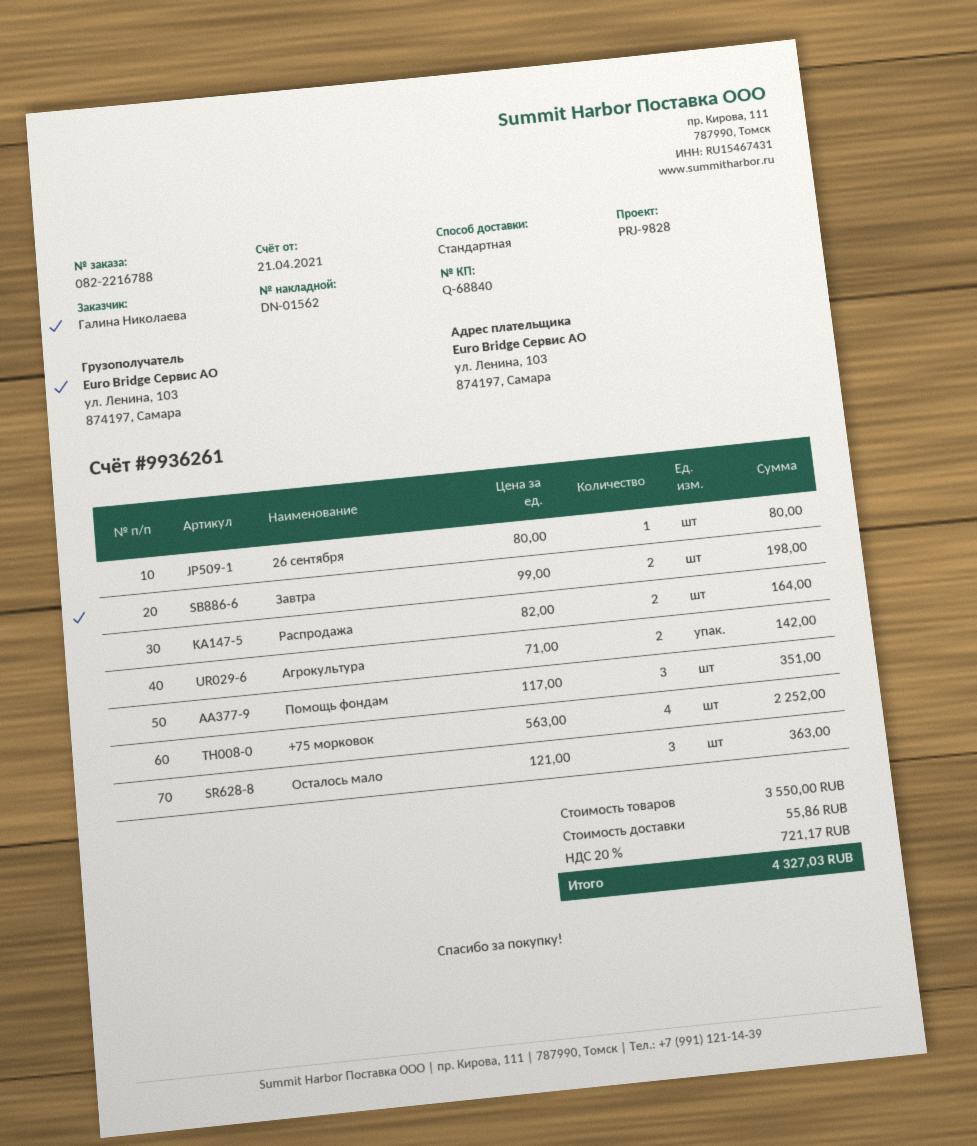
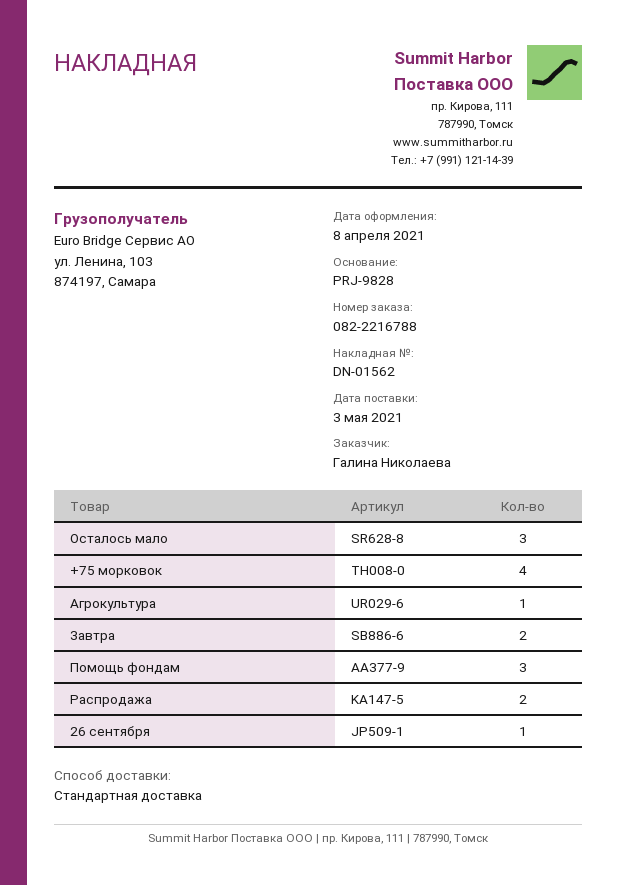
Агрокультура: 2 -> 1

